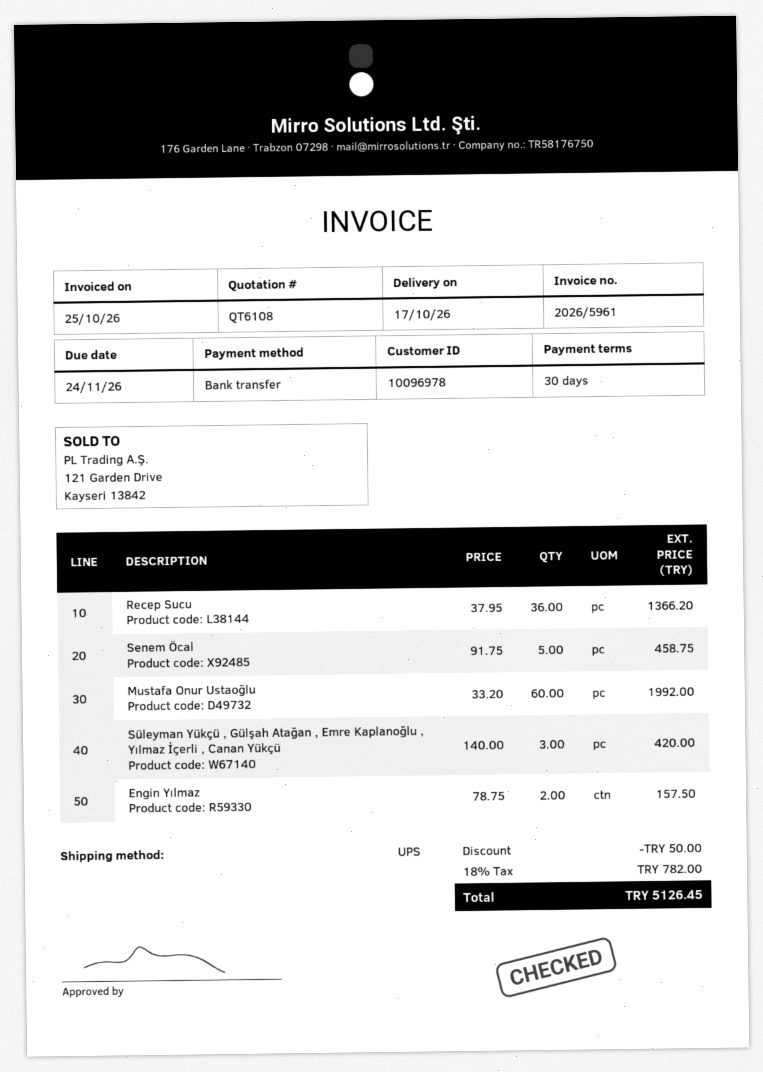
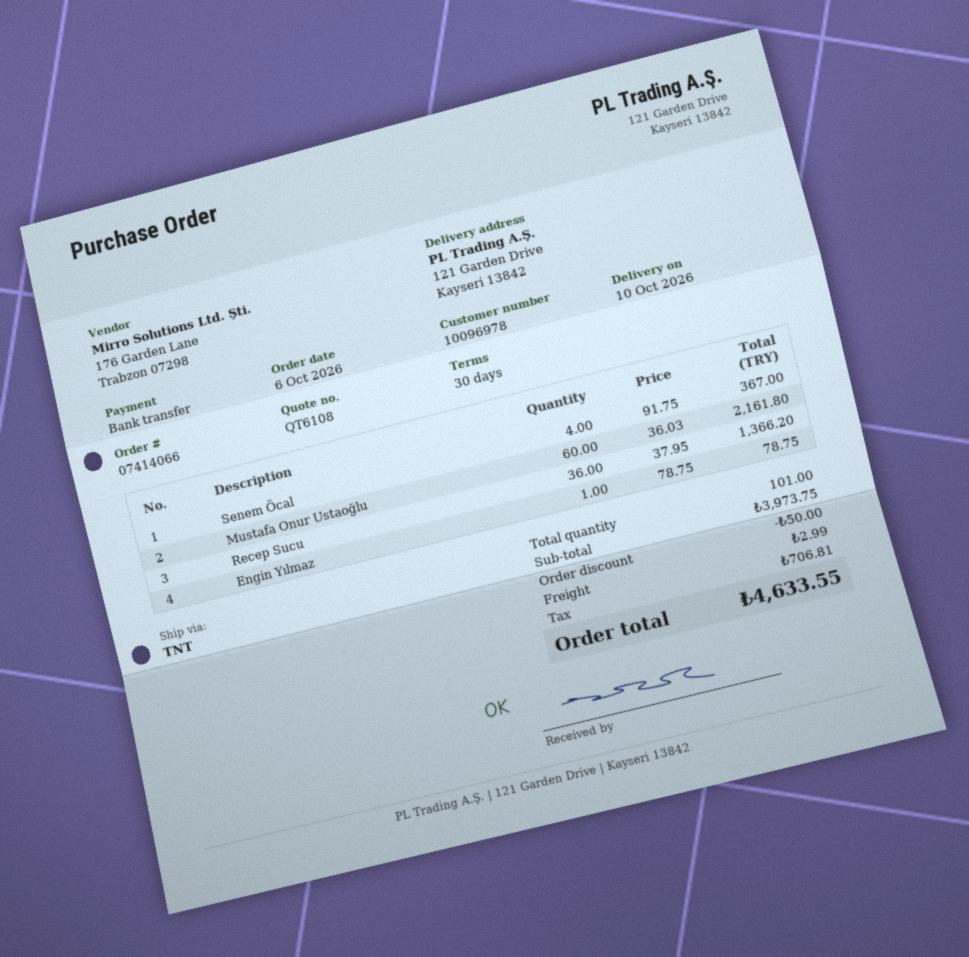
delivery date: 2026-10-17 -> 2026-10-10
shipping method: UPS -> TNT
Senem Öcal: 5 x 91.75 = 458.75 -> 4 x 91.75 = 367.00
Mustafa Onur Ustaoğlu: 60 x 33.20 = 1992.00 -> 60 x 36.03 = 2161.80
Süleyman Yükçü , Gülşah Atağan , Emre Kaplanoğlu , Yılmaz İçerli , Canan Yükçü: 3 x 140.00 = 420.00 -> none
Engin Yılmaz: 2 x 78.75 = 157.50 -> 1 x 78.75 = 78.75
shipping: none -> 2.99
tax: 782.00 -> 706.81
total: 5126.45 -> 4633.55

